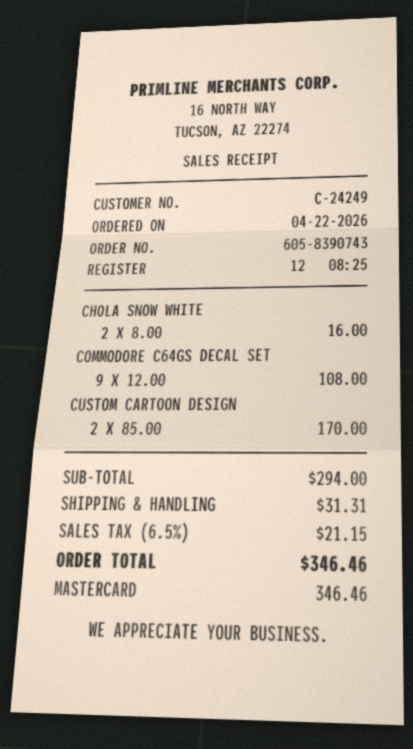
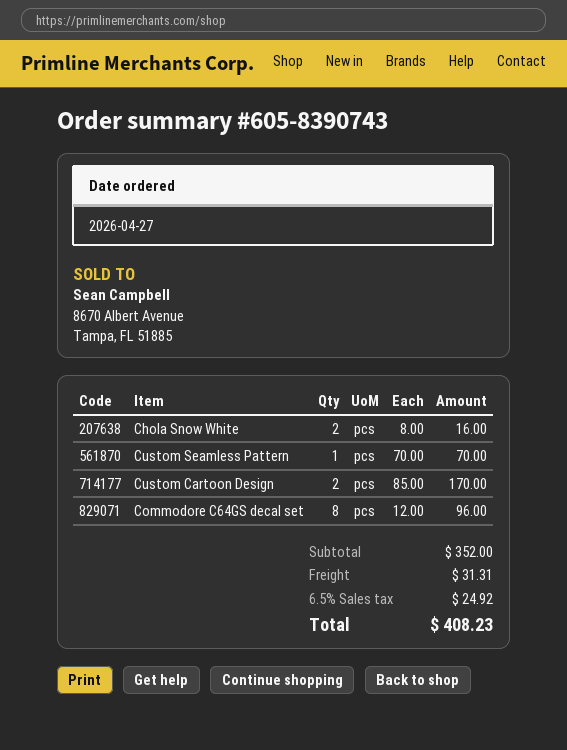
order date: 2026-04-22 -> 2026-04-27
COMMODORE C64GS DECAL SET: 9 x 12.00 = 108.00 -> 8 x 12.00 = 96.00
Custom Seamless Pattern: none -> 1 x 70.00 = 70.00
subtotal: 294.00 -> 352.00
tax: 6.5% = 21.15 -> 6.5% = 24.92
total: 346.46 -> 408.23

